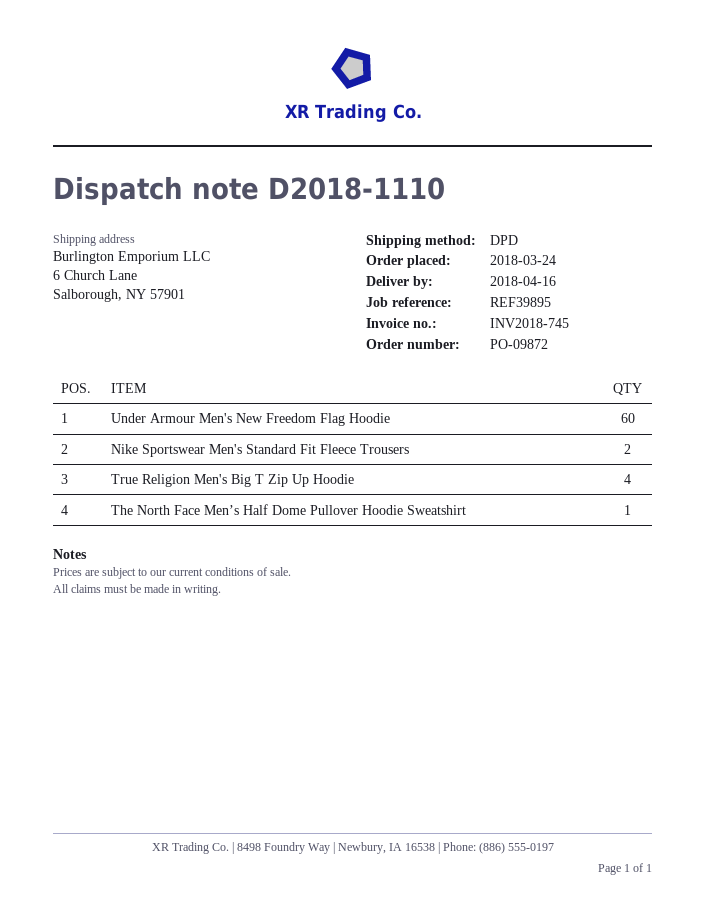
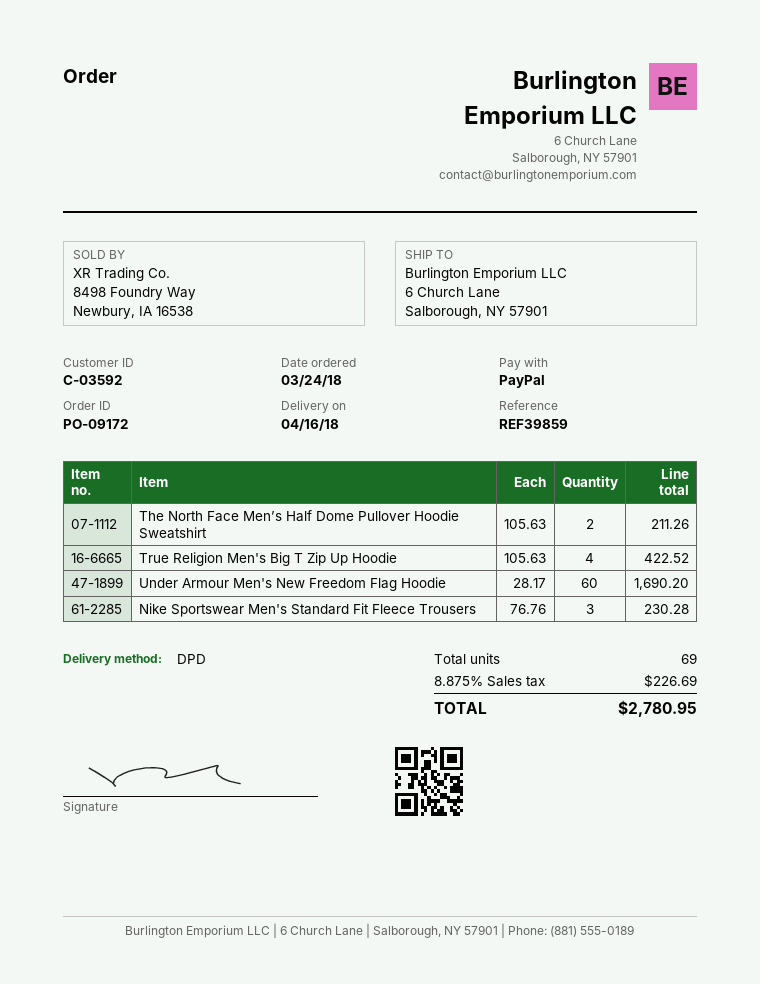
order number: PO-09872 -> PO-09172
reference: REF39895 -> REF39859
Nike Sportswear Men's Standard Fit Fleece Trousers: 2 -> 3
The North Face Men’s Half Dome Pullover Hoodie Sweatshirt: 1 -> 2

